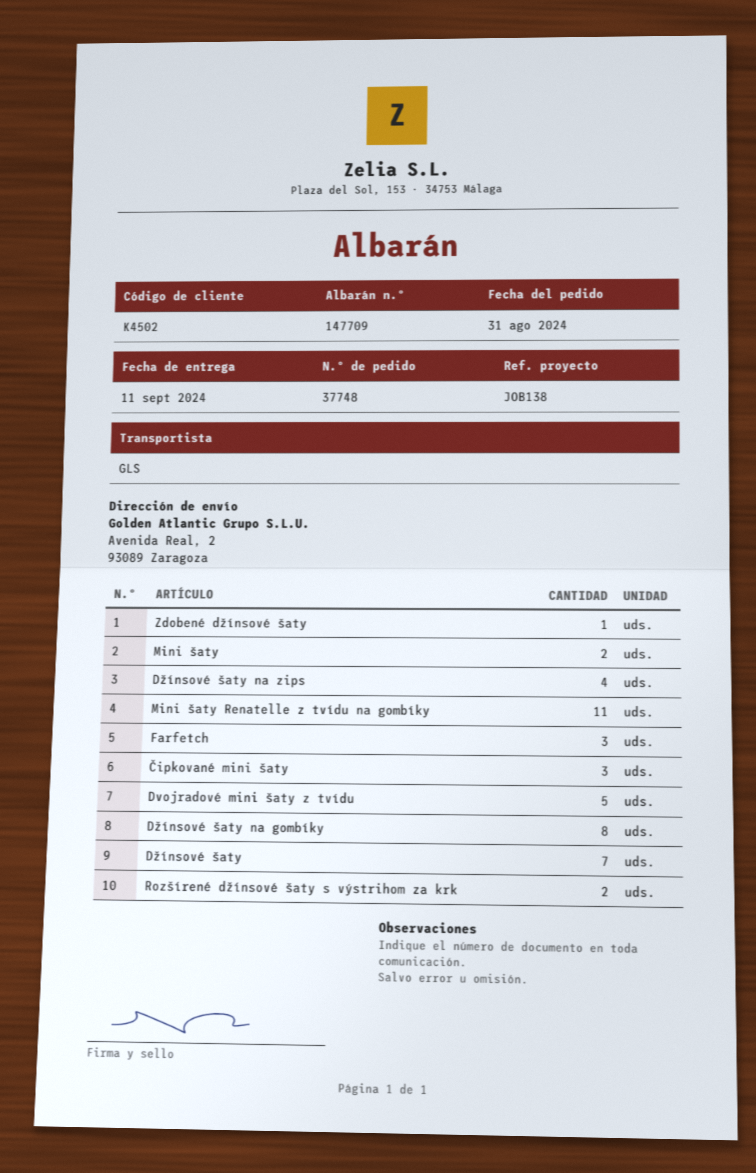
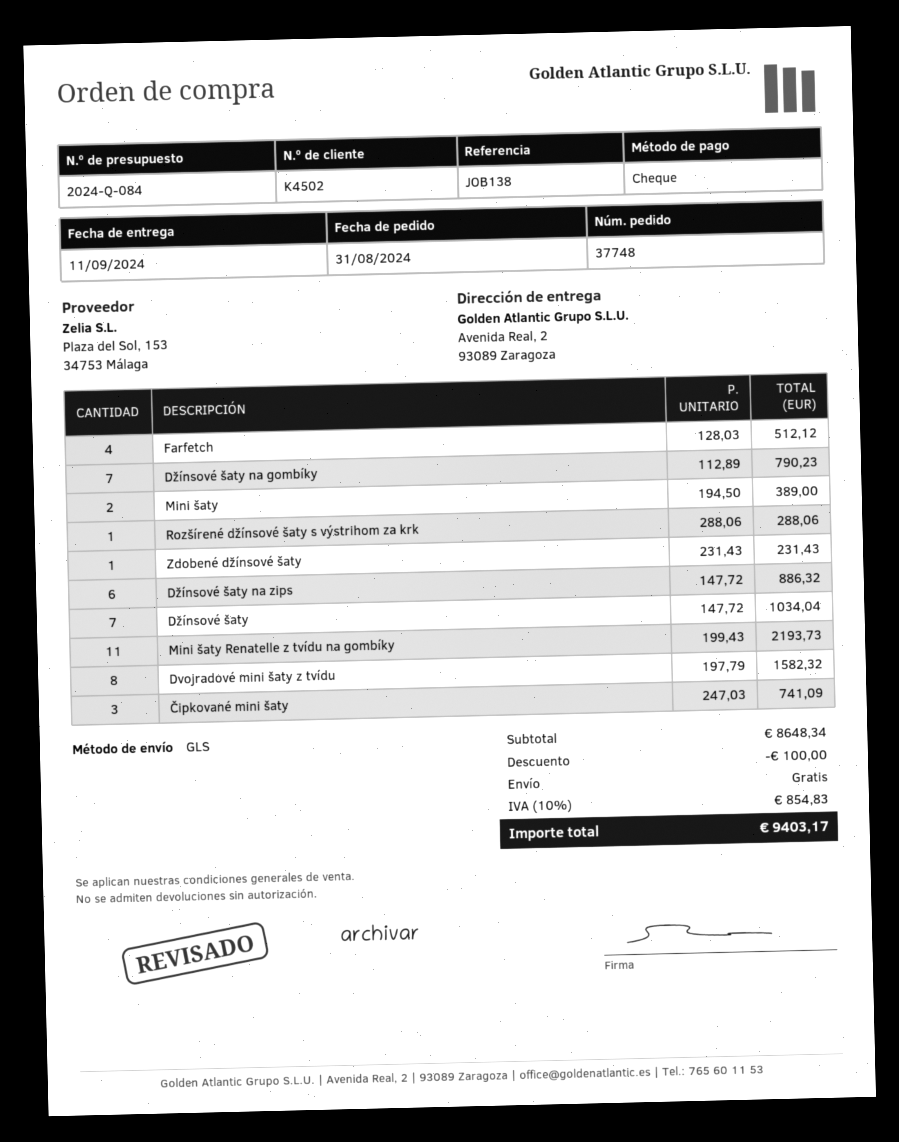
Džínsové šaty na zips: 4 -> 6
Farfetch: 3 -> 4
Dvojradové mini šaty z tvídu: 5 -> 8
Džínsové šaty na gombíky: 8 -> 7
Rozšírené džínsové šaty s výstrihom za krk: 2 -> 1

